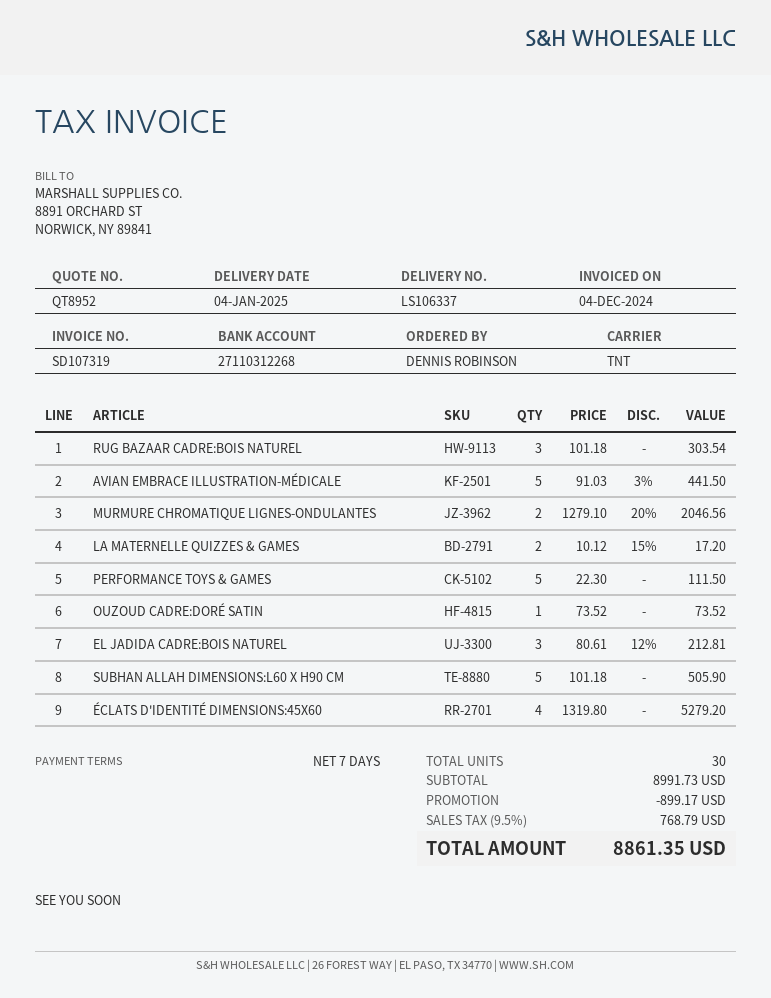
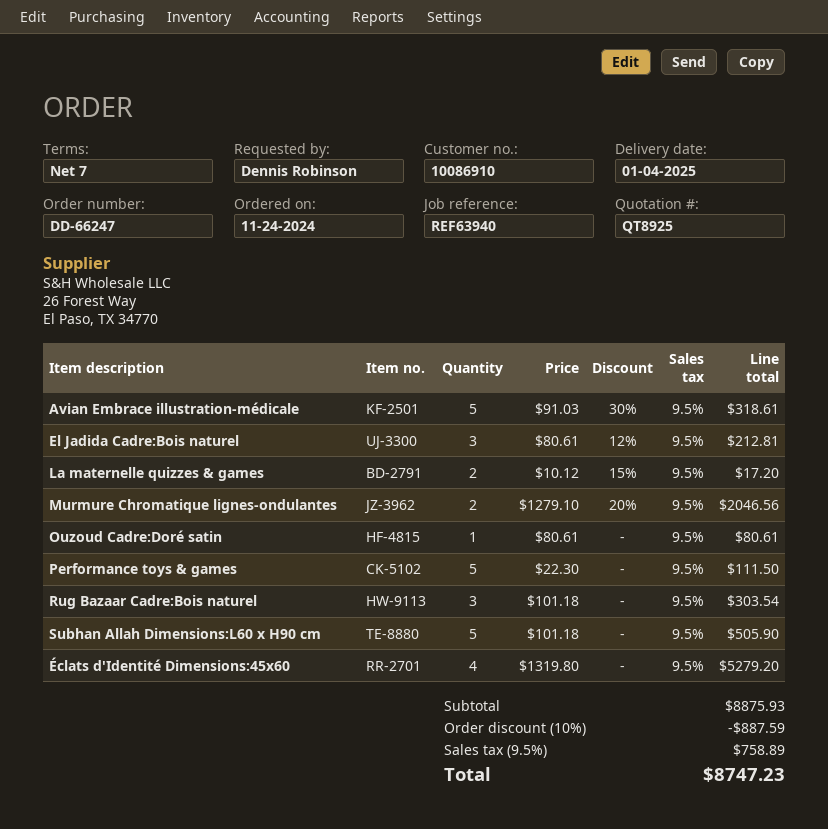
quote number: QT8952 -> QT8925
AVIAN EMBRACE ILLUSTRATION-MÉDICALE: 5 x 91.03 - 3% = 441.50 -> 5 x 91.03 - 30% = 318.61
OUZOUD CADRE:DORÉ SATIN: 1 x 73.52 = 73.52 -> 1 x 80.61 = 80.61
subtotal: 8991.73 -> 8875.93
discount: 899.17 -> 887.59
tax: 9.5% = 768.79 -> 9.5% = 758.89
total: 8861.35 -> 8747.23

